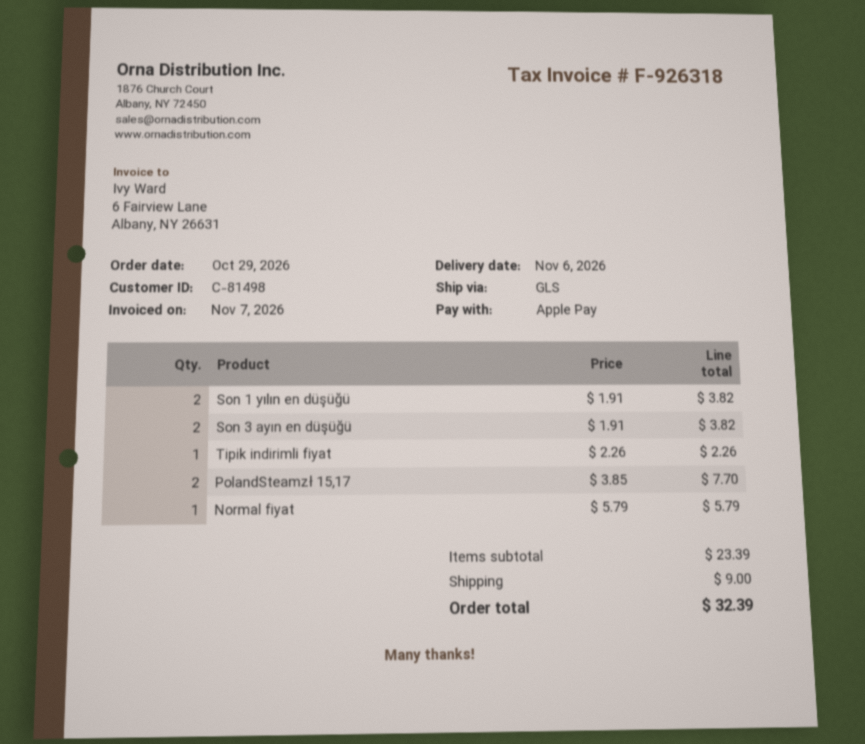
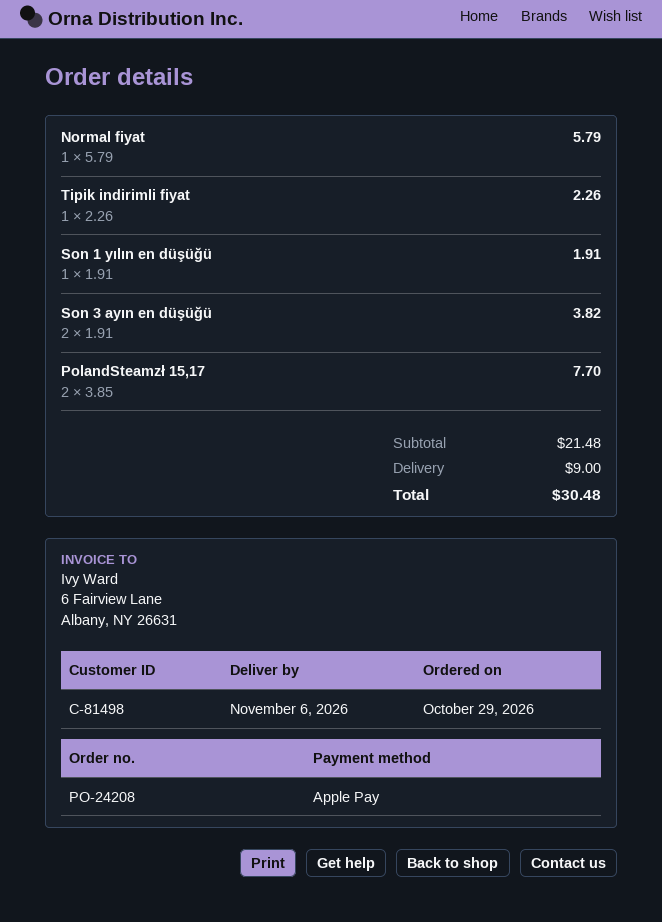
Son 1 yılın en düşüğü: 2 x 1.91 = 3.82 -> 1 x 1.91 = 1.91
subtotal: 23.39 -> 21.48
total: 32.39 -> 30.48

